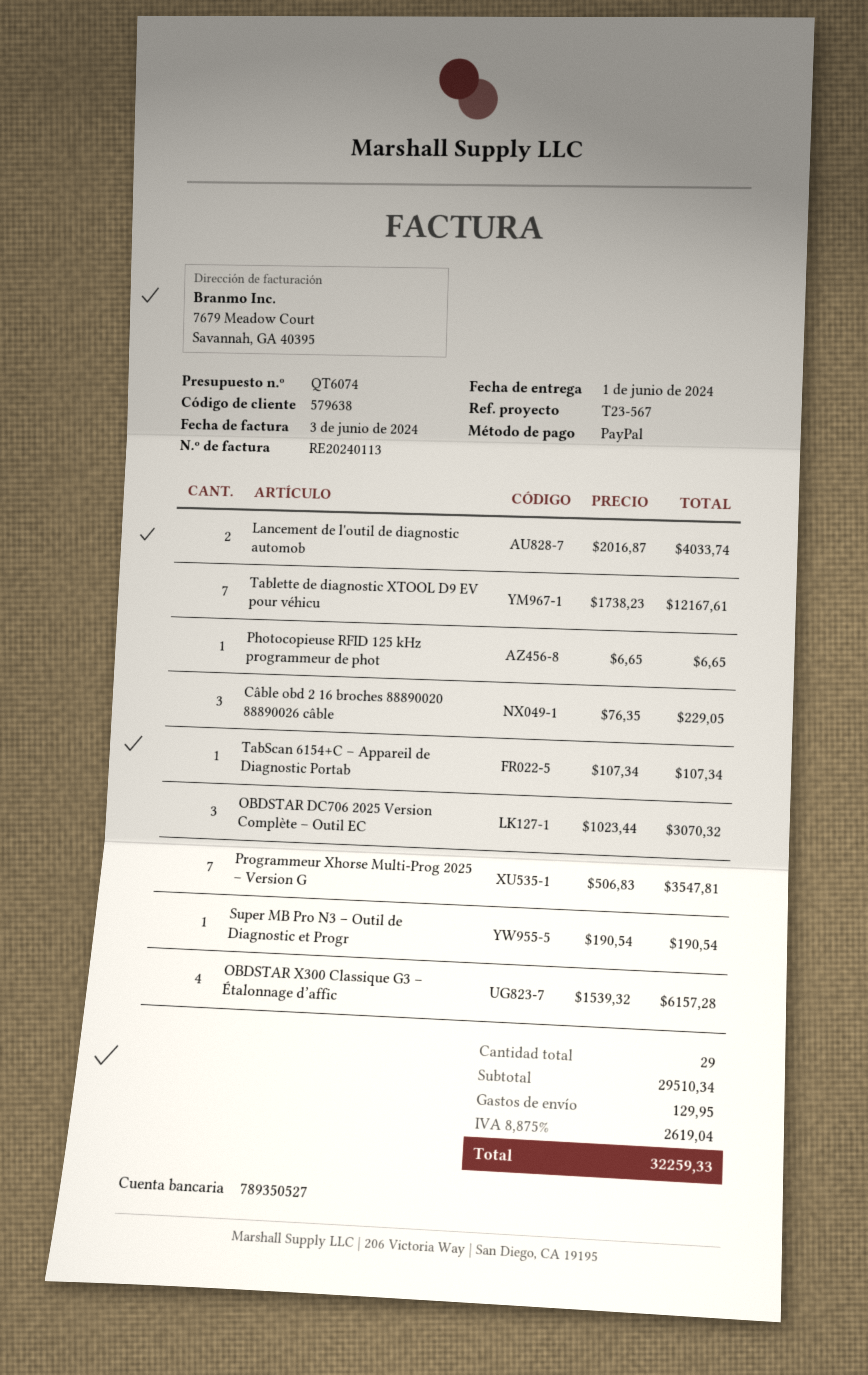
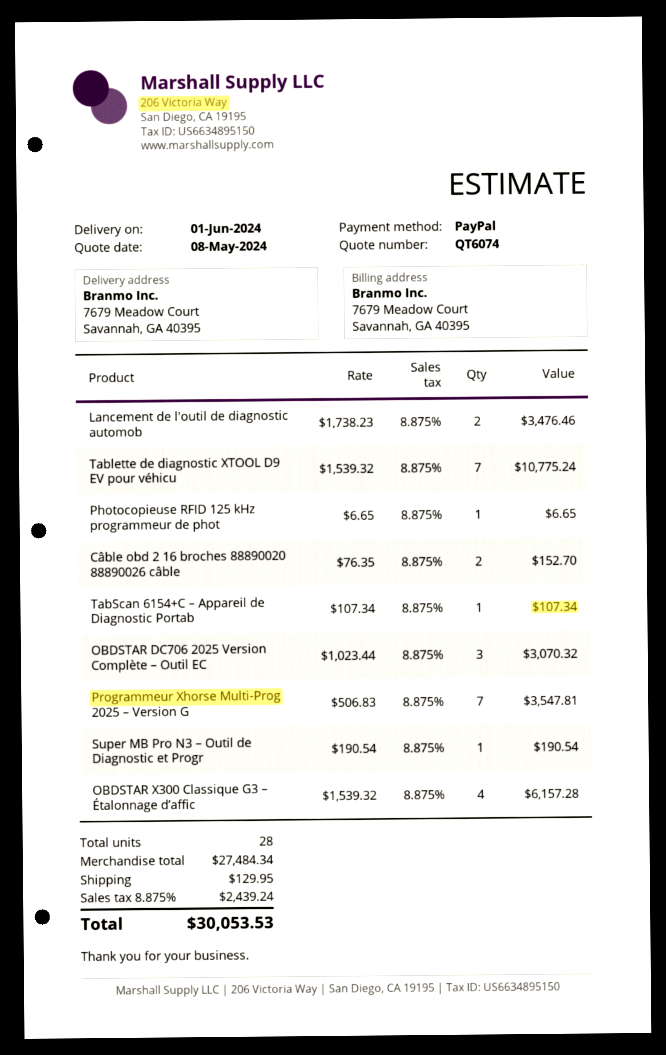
Lancement de l'outil de diagnostic automob: 2 x 2016.87 = 4033.74 -> 2 x 1738.23 = 3476.46
Tablette de diagnostic XTOOL D9 EV pour véhicu: 7 x 1738.23 = 12167.61 -> 7 x 1539.32 = 10775.24
Câble obd 2 16 broches 88890020 88890026 câble: 3 x 76.35 = 229.05 -> 2 x 76.35 = 152.70
total quantity: 29 -> 28
subtotal: 29510.34 -> 27484.34
tax: 8.875% = 2619.04 -> 8.875% = 2439.24
total: 32259.33 -> 30053.53

